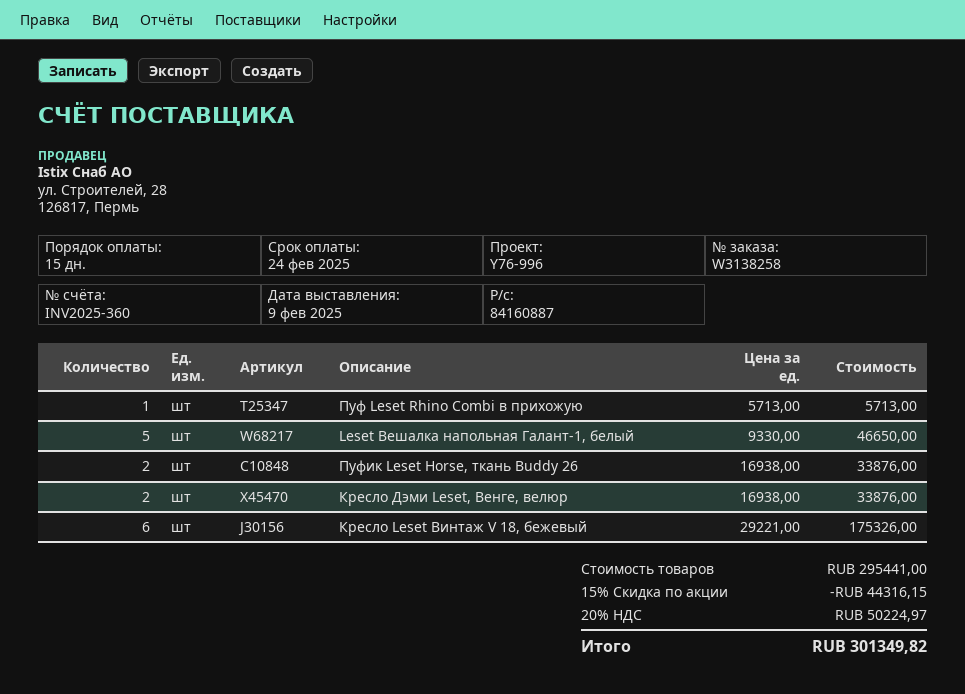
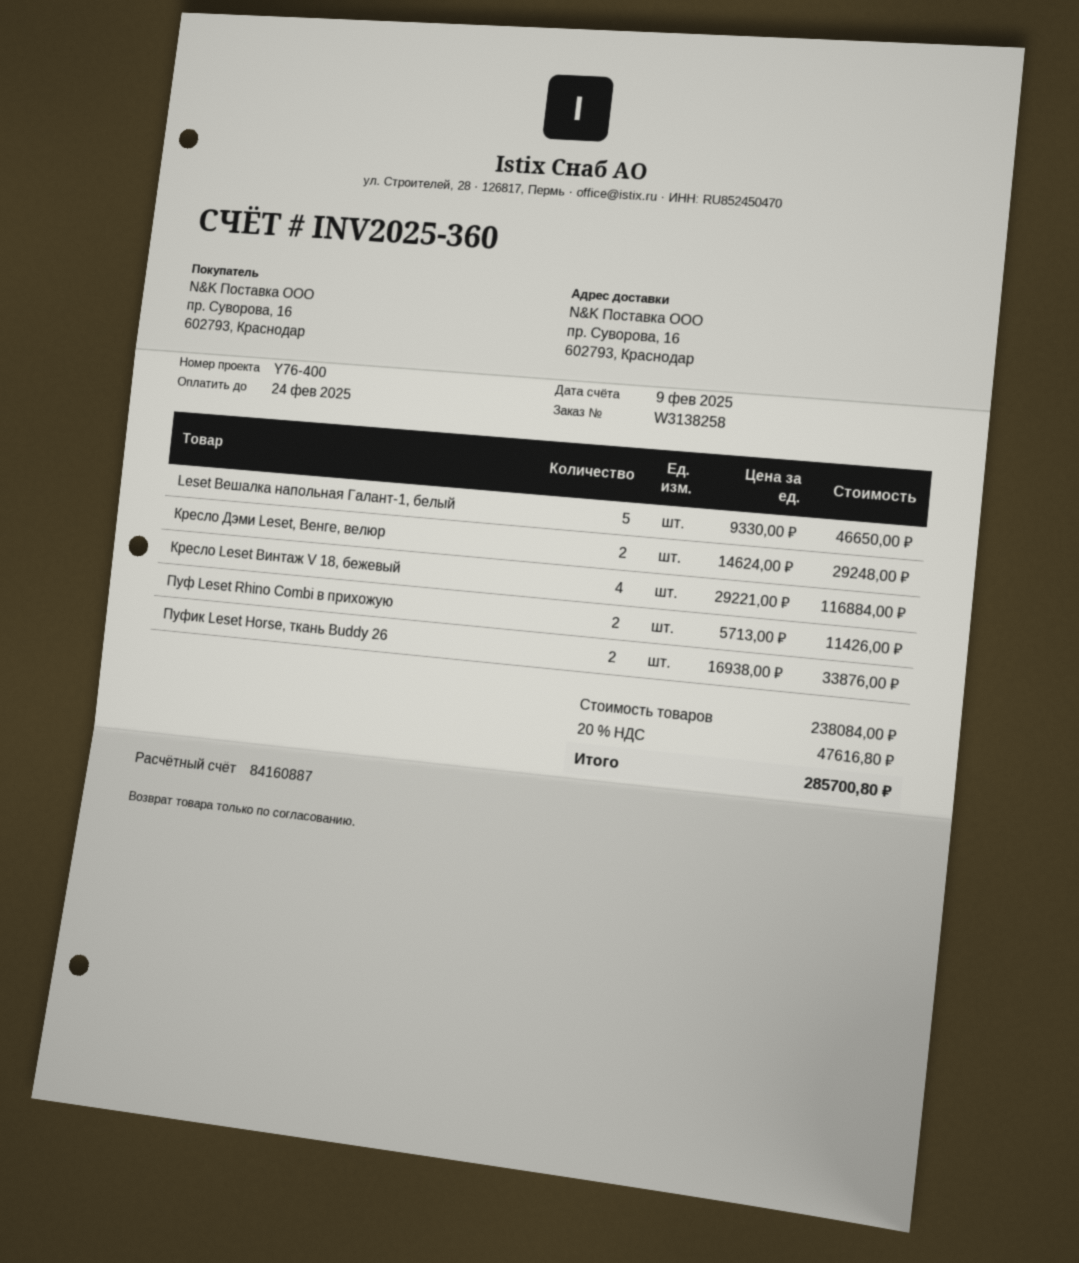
reference: Y76-996 -> Y76-400
Пуф Leset Rhino Combi в прихожую: 1 x 5713.00 = 5713.00 -> 2 x 5713.00 = 11426.00
Кресло Дэми Leset, Венге, велюр: 2 x 16938.00 = 33876.00 -> 2 x 14624.00 = 29248.00
Кресло Leset Винтаж V 18, бежевый: 6 x 29221.00 = 175326.00 -> 4 x 29221.00 = 116884.00
subtotal: 295441.00 -> 238084.00
discount: 15% = 44316.15 -> none
tax: 20% = 50224.97 -> 20% = 47616.80
total: 301349.82 -> 285700.80

